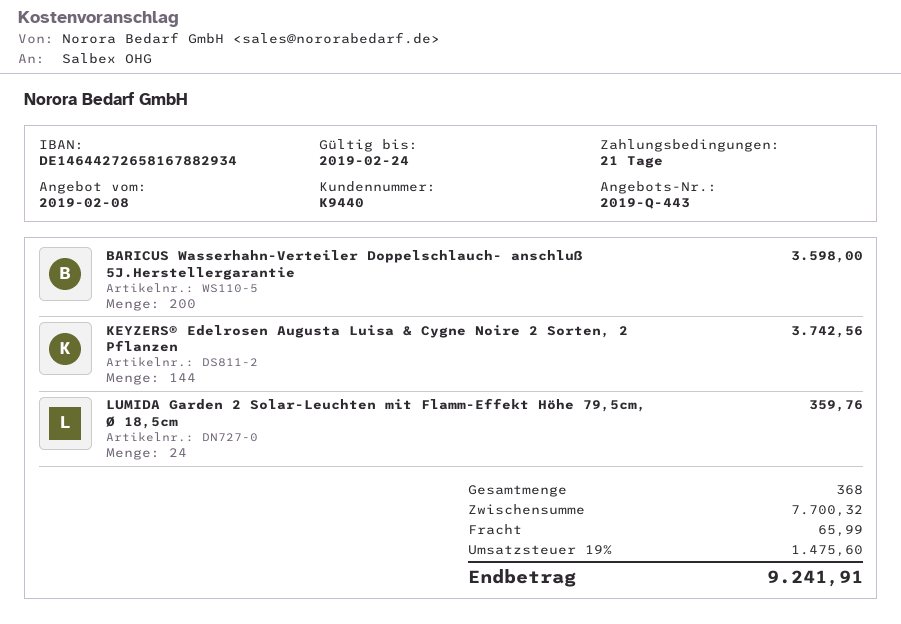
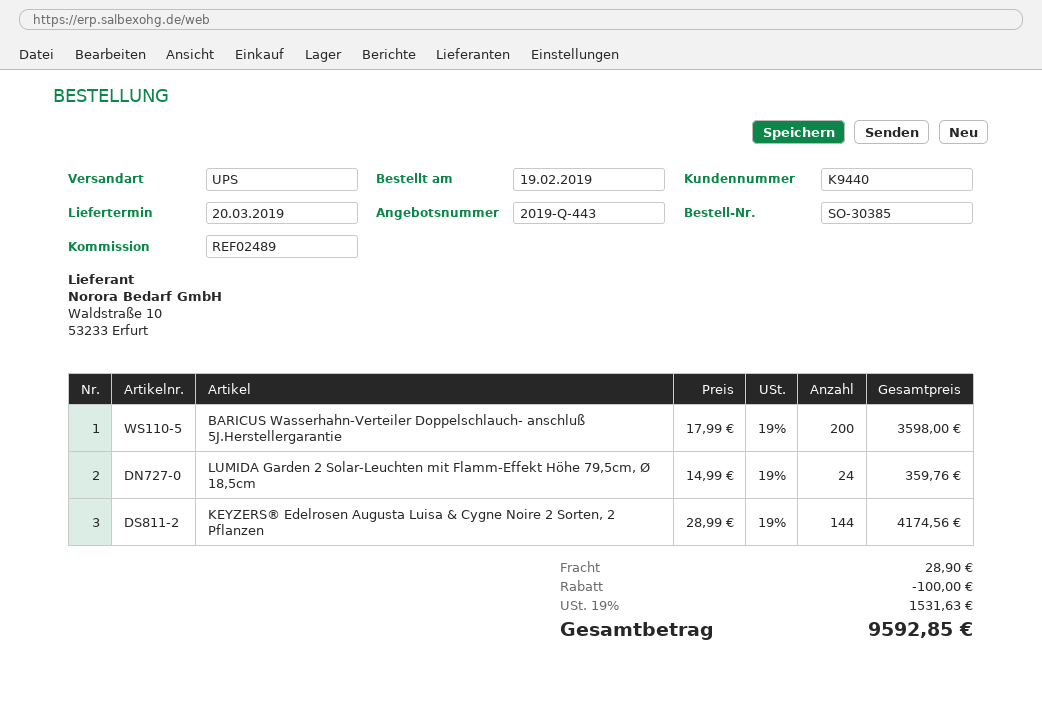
KEYZERS® Edelrosen Augusta Luisa & Cygne Noire 2 Sorten, 2 Pflanzen: 144 for 3742.56 -> 144 for 4174.56
discount: none -> 100.00
shipping: 65.99 -> 28.90
tax: 19% = 1475.60 -> 19% = 1531.63
total: 9241.91 -> 9592.85

